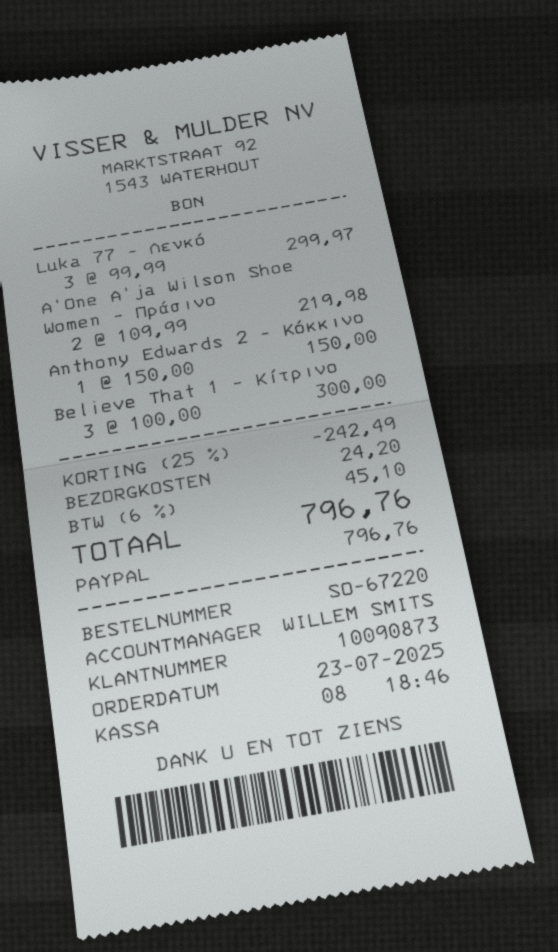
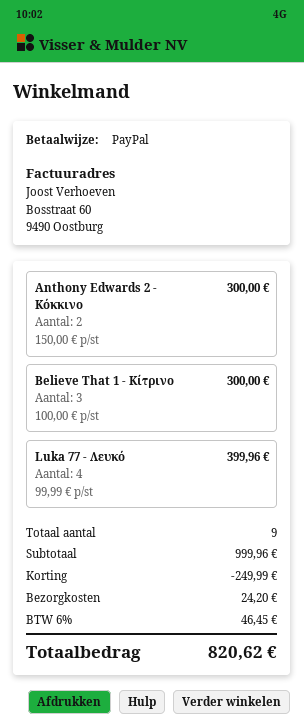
Luka 77 - Λευκό: 3 x 99.99 = 299.97 -> 4 x 99.99 = 399.96
A'One A'ja Wilson Shoe Women - Πράσινο: 2 x 109.99 = 219.98 -> none
Anthony Edwards 2 - Κόκκινο: 1 x 150.00 = 150.00 -> 2 x 150.00 = 300.00
discount: 242.49 -> 249.99
tax: 6% = 45.10 -> 6% = 46.45
total: 796.76 -> 820.62

